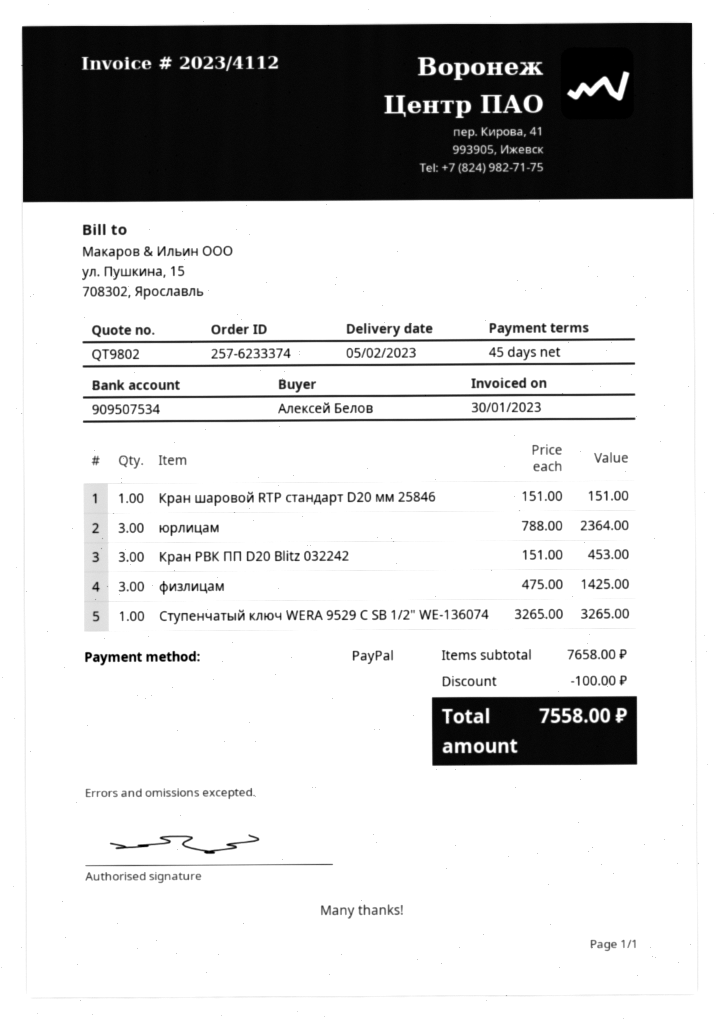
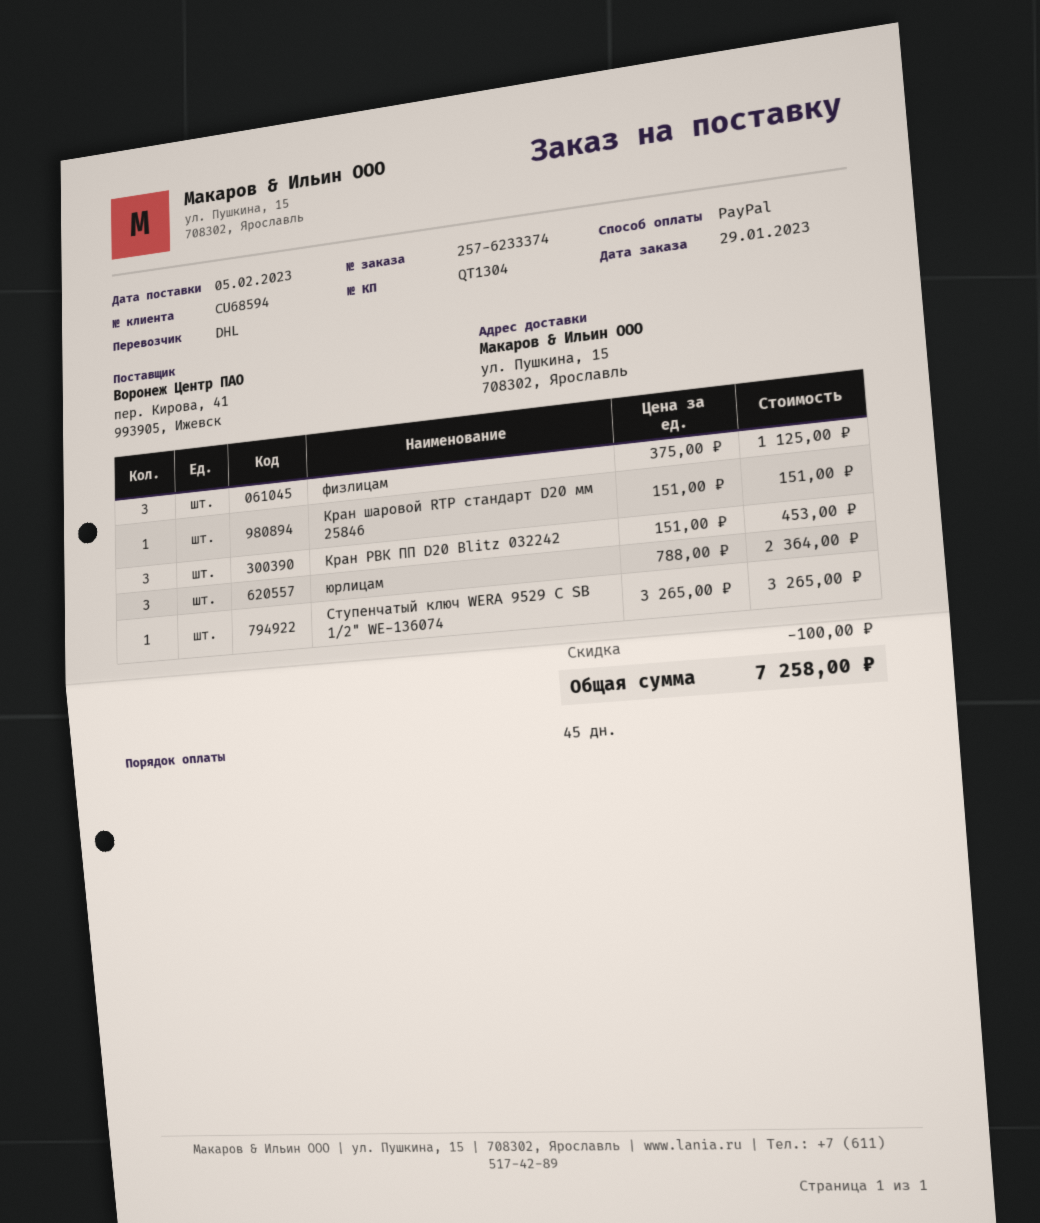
quote number: QT9802 -> QT1304
физлицам: 3 x 475.00 = 1425.00 -> 3 x 375.00 = 1125.00
total: 7558.00 -> 7258.00

